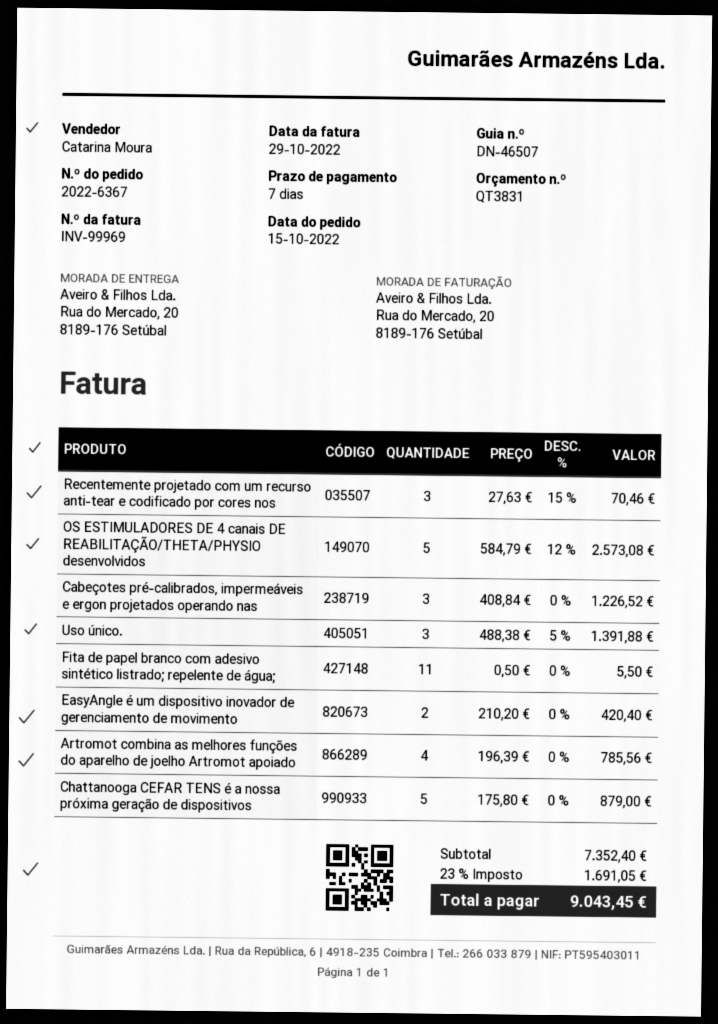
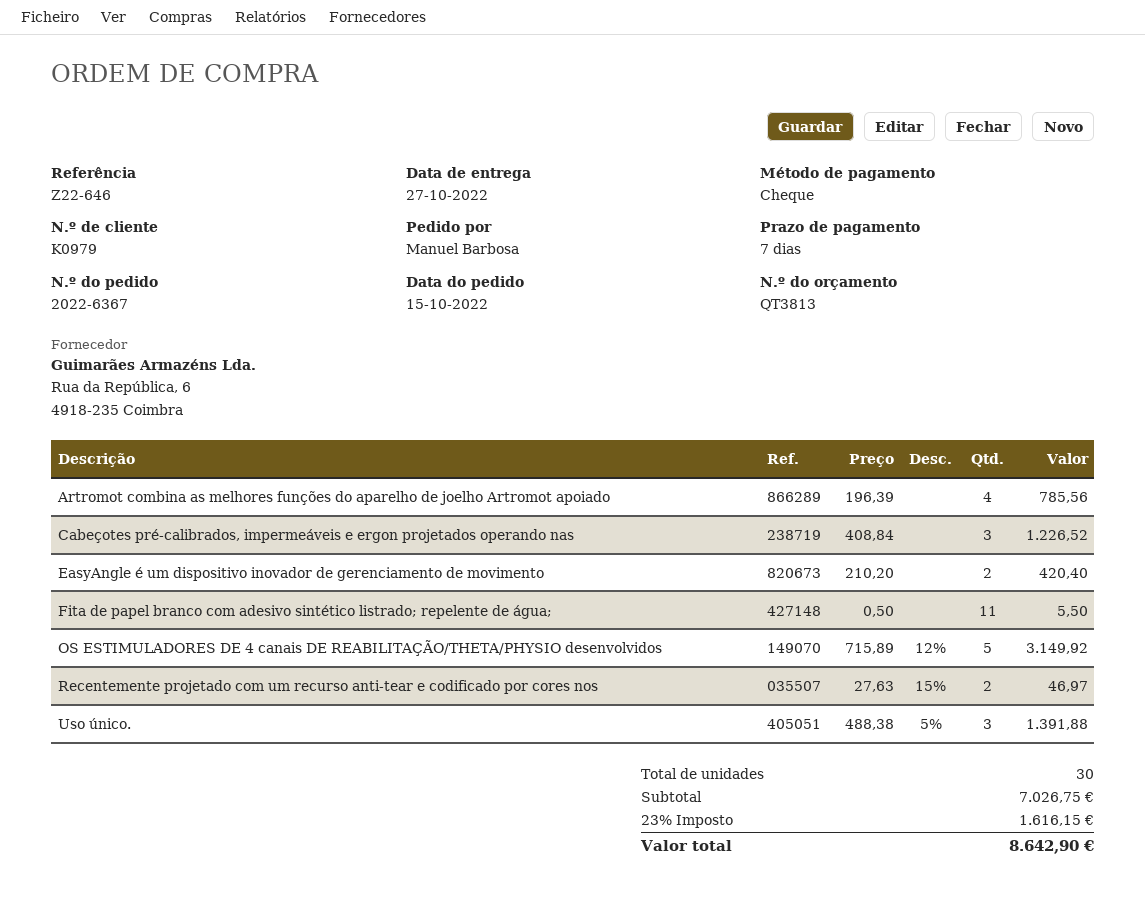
quote number: QT3831 -> QT3813
Recentemente projetado com um recurso anti-tear e codificado por cores nos: 3 x 27.63 - 15% = 70.46 -> 2 x 27.63 - 15% = 46.97
OS ESTIMULADORES DE 4 canais DE REABILITAÇÃO/THETA/PHYSIO desenvolvidos: 5 x 584.79 - 12% = 2573.08 -> 5 x 715.89 - 12% = 3149.92
Chattanooga CEFAR TENS é a nossa próxima geração de dispositivos: 5 x 175.80 = 879.00 -> none
subtotal: 7352.40 -> 7026.75
tax: 23% = 1691.05 -> 23% = 1616.15
total: 9043.45 -> 8642.90

